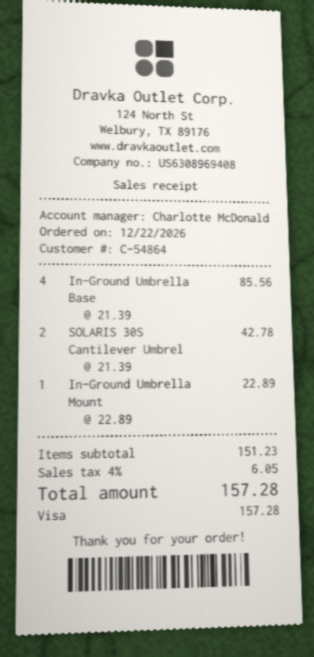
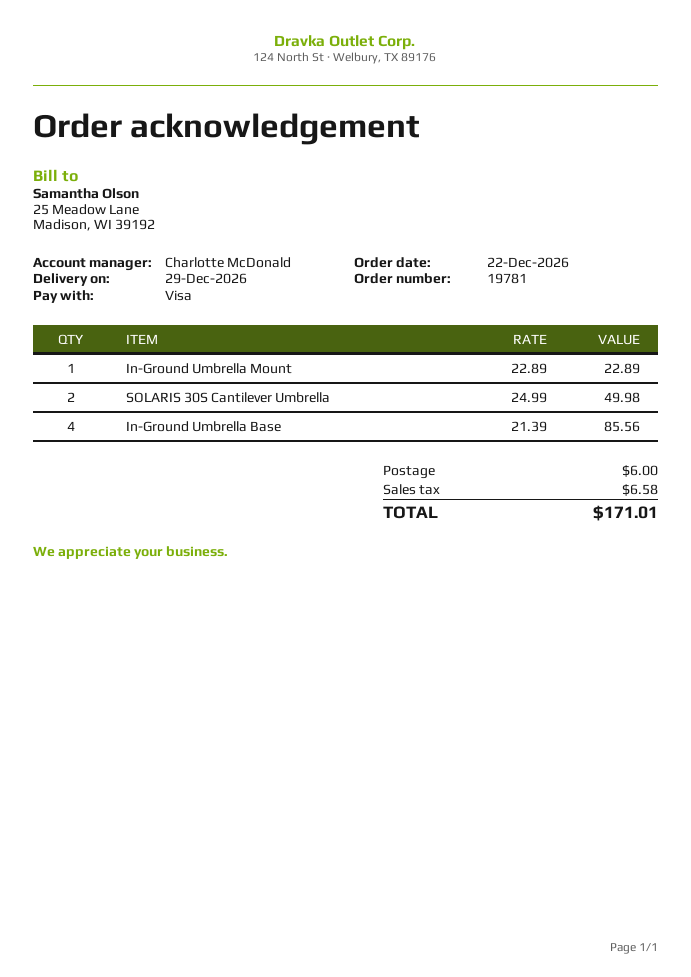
SOLARIS 30S Cantilever Umbrel: 2 x 21.39 = 42.78 -> 2 x 24.99 = 49.98
shipping: none -> 6.00
tax: 6.05 -> 6.58
total: 157.28 -> 171.01

